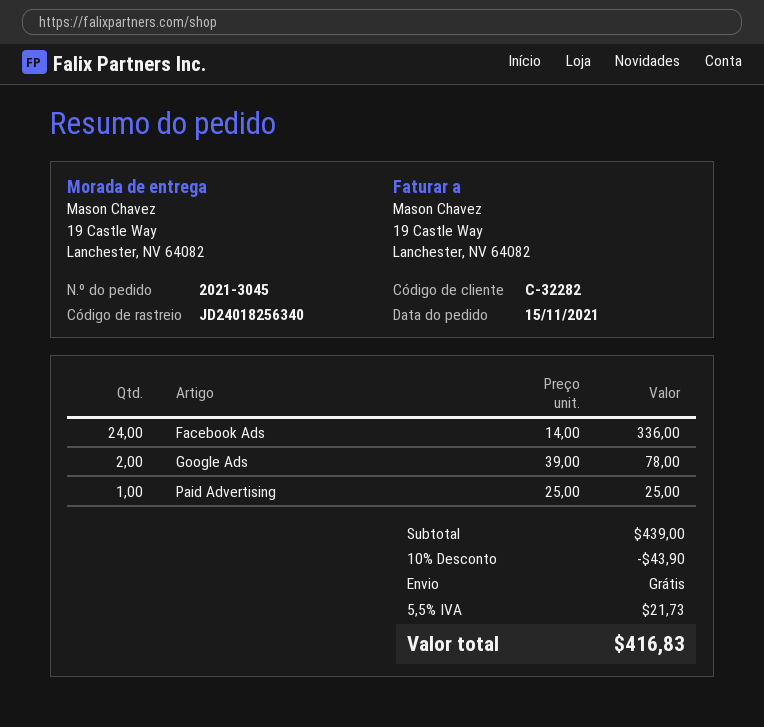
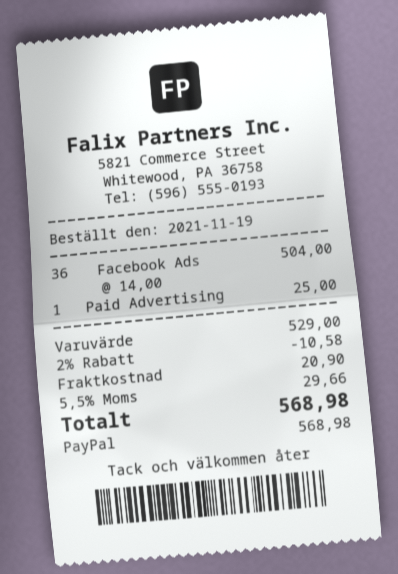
order date: 2021-11-15 -> 2021-11-19
Facebook Ads: 24 x 14.00 = 336.00 -> 36 x 14.00 = 504.00
Google Ads: 2 x 39.00 = 78.00 -> none
subtotal: 439.00 -> 529.00
discount: 10% = 43.90 -> 2% = 10.58
shipping: 0.00 -> 20.90
tax: 5.5% = 21.73 -> 5.5% = 29.66
total: 416.83 -> 568.98

